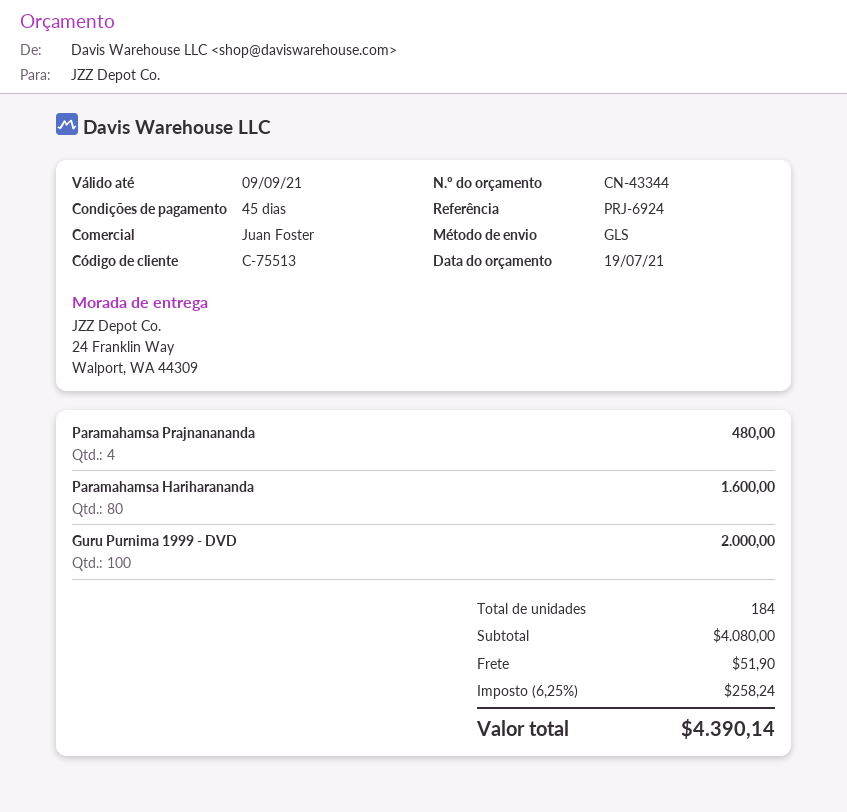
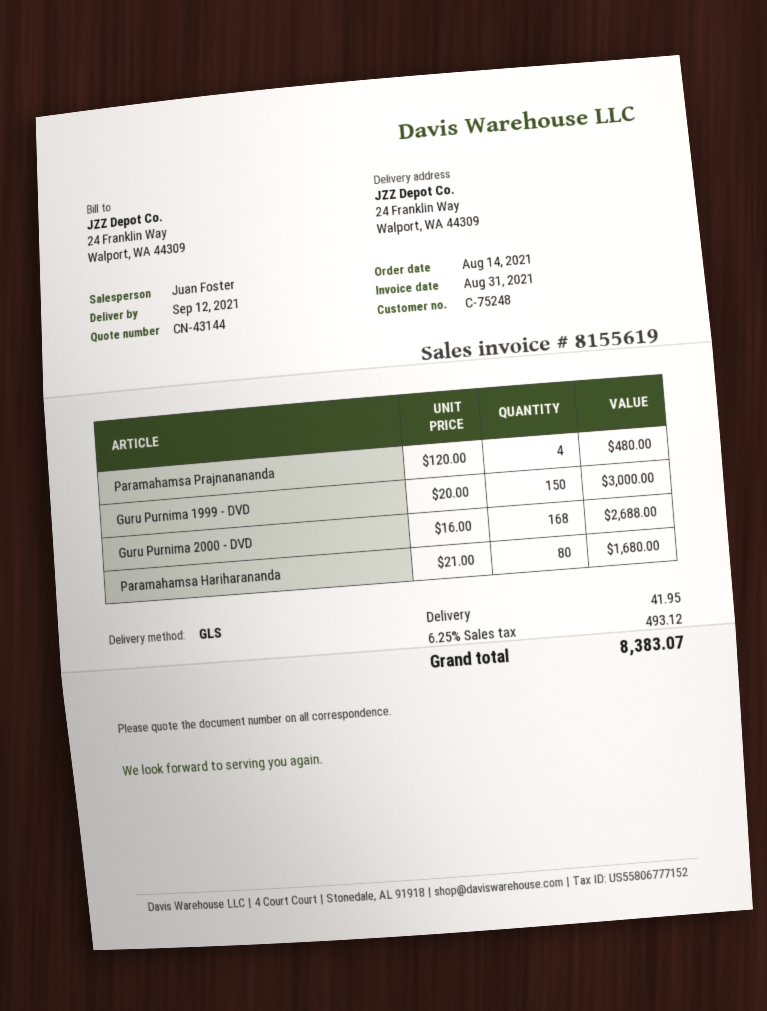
quote number: CN-43344 -> CN-43144
customer number: C-75513 -> C-75248
Paramahamsa Hariharananda: 80 for 1600.00 -> 80 for 1680.00
Guru Purnima 1999 - DVD: 100 for 2000.00 -> 150 for 3000.00
Guru Purnima 2000 - DVD: none -> 168 for 2688.00
shipping: 51.90 -> 41.95
tax: 6.25% = 258.24 -> 6.25% = 493.12
total: 4390.14 -> 8383.07

